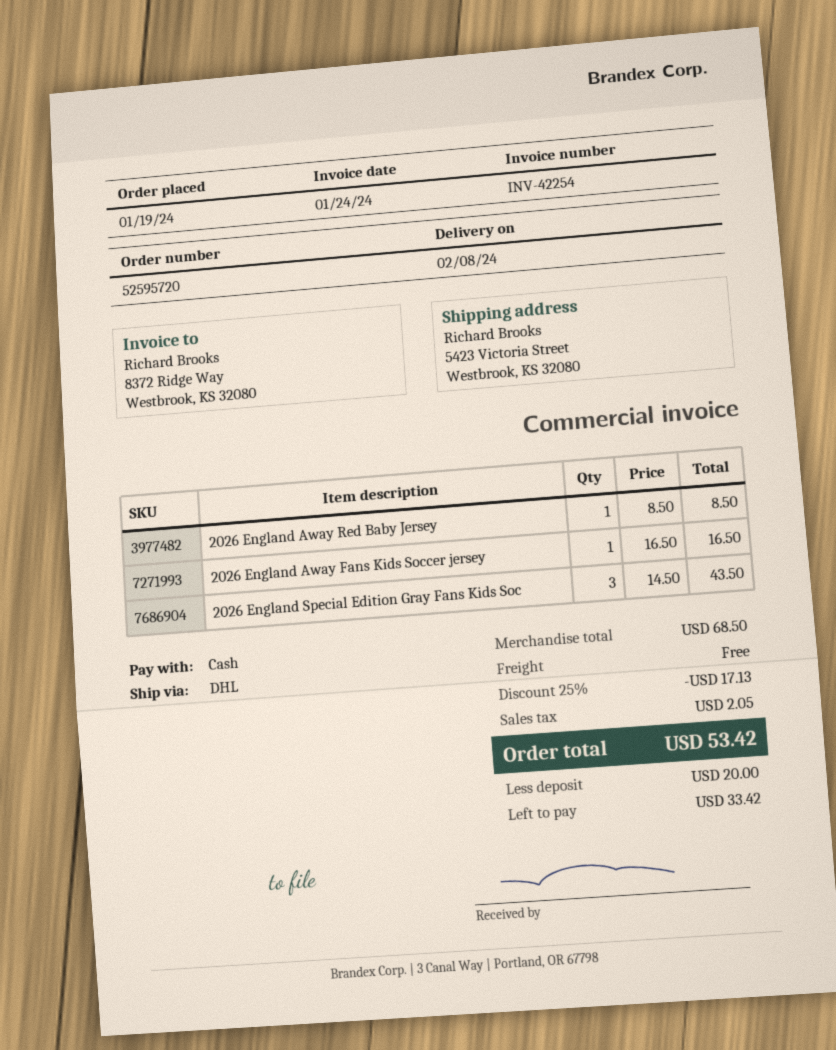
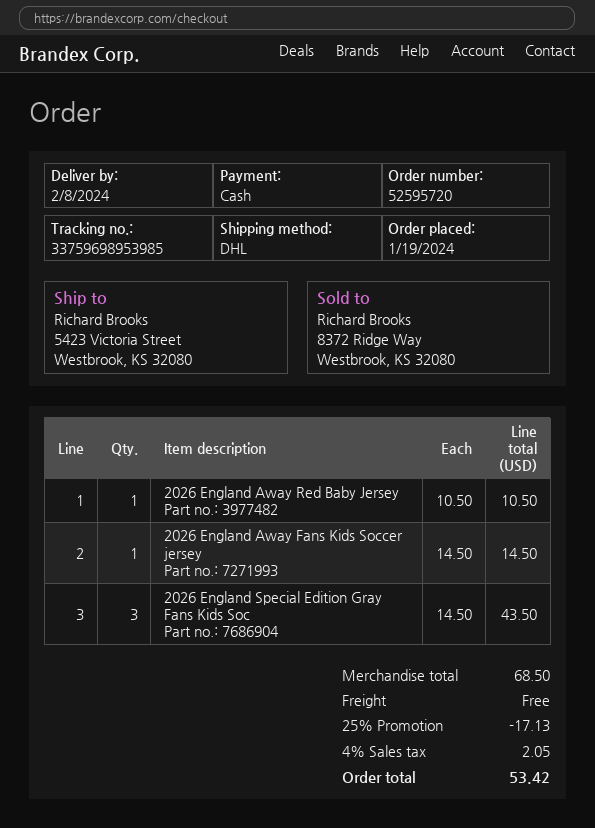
2026 England Away Red Baby Jersey: 1 x 8.50 = 8.50 -> 1 x 10.50 = 10.50
2026 England Away Fans Kids Soccer jersey: 1 x 16.50 = 16.50 -> 1 x 14.50 = 14.50

